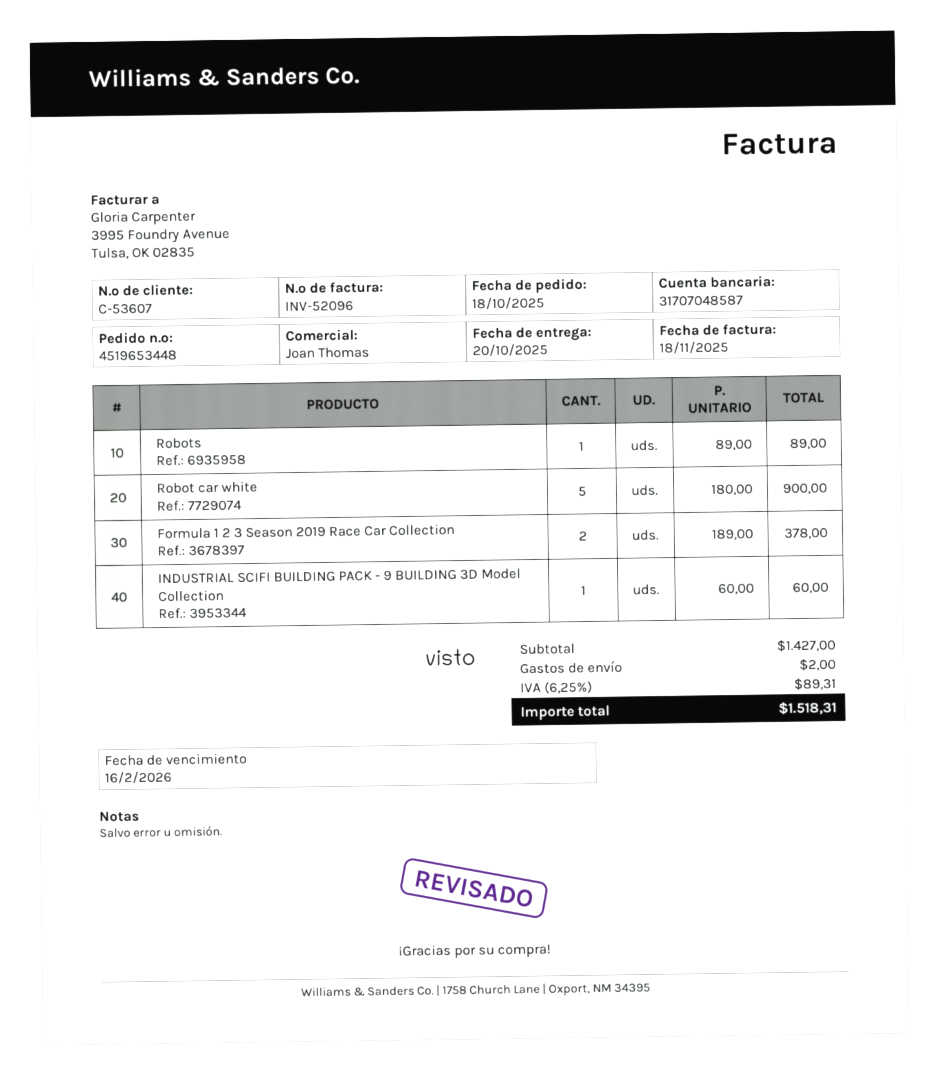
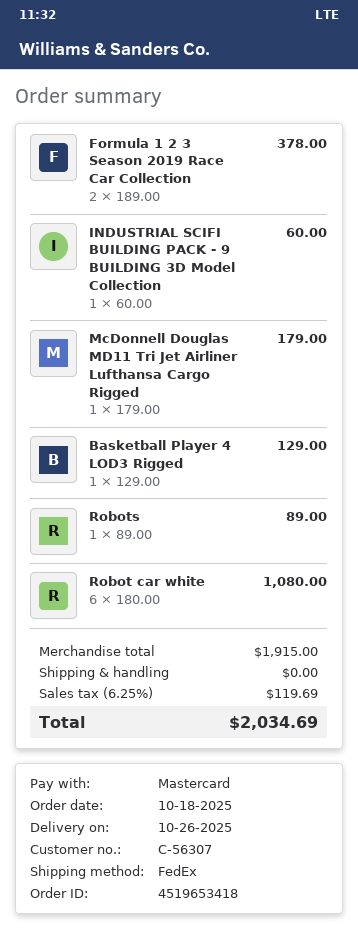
order number: 4519653448 -> 4519653418
delivery date: 2025-10-20 -> 2025-10-26
customer number: C-53607 -> C-56307
Robot car white: 5 x 180.00 = 900.00 -> 6 x 180.00 = 1080.00
McDonnell Douglas MD11 Tri Jet Airliner Lufthansa Cargo Rigged: none -> 1 x 179.00 = 179.00
Basketball Player 4 LOD3 Rigged: none -> 1 x 129.00 = 129.00
subtotal: 1427.00 -> 1915.00
shipping: 2.00 -> 0.00
tax: 6.25% = 89.31 -> 6.25% = 119.69
total: 1518.31 -> 2034.69

